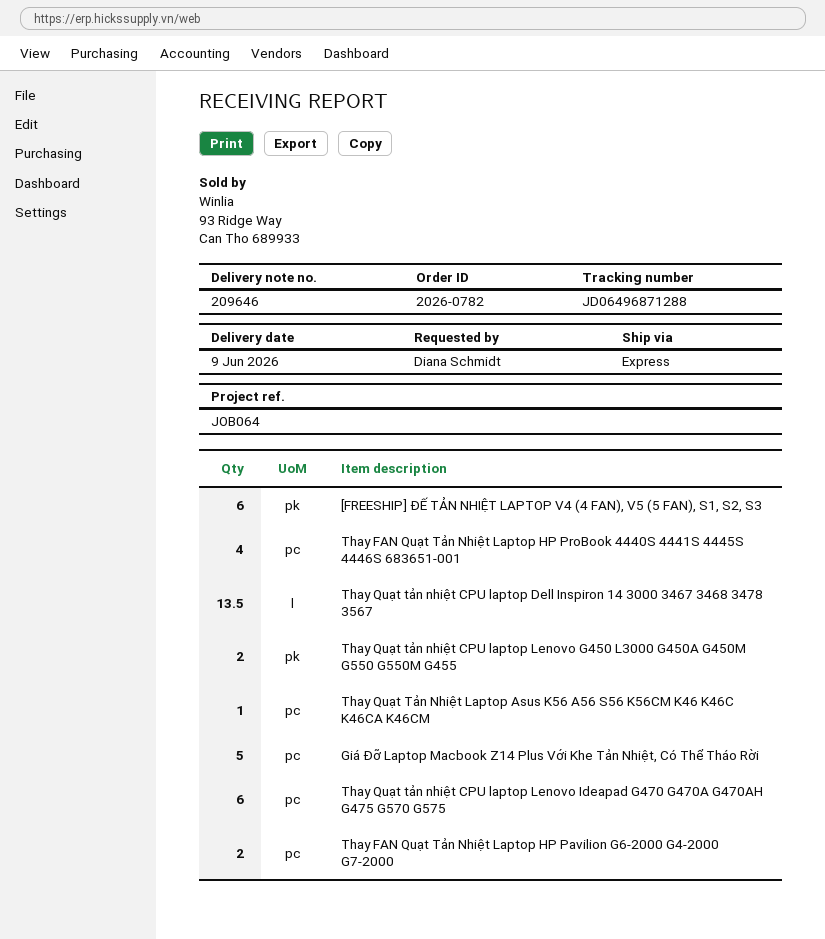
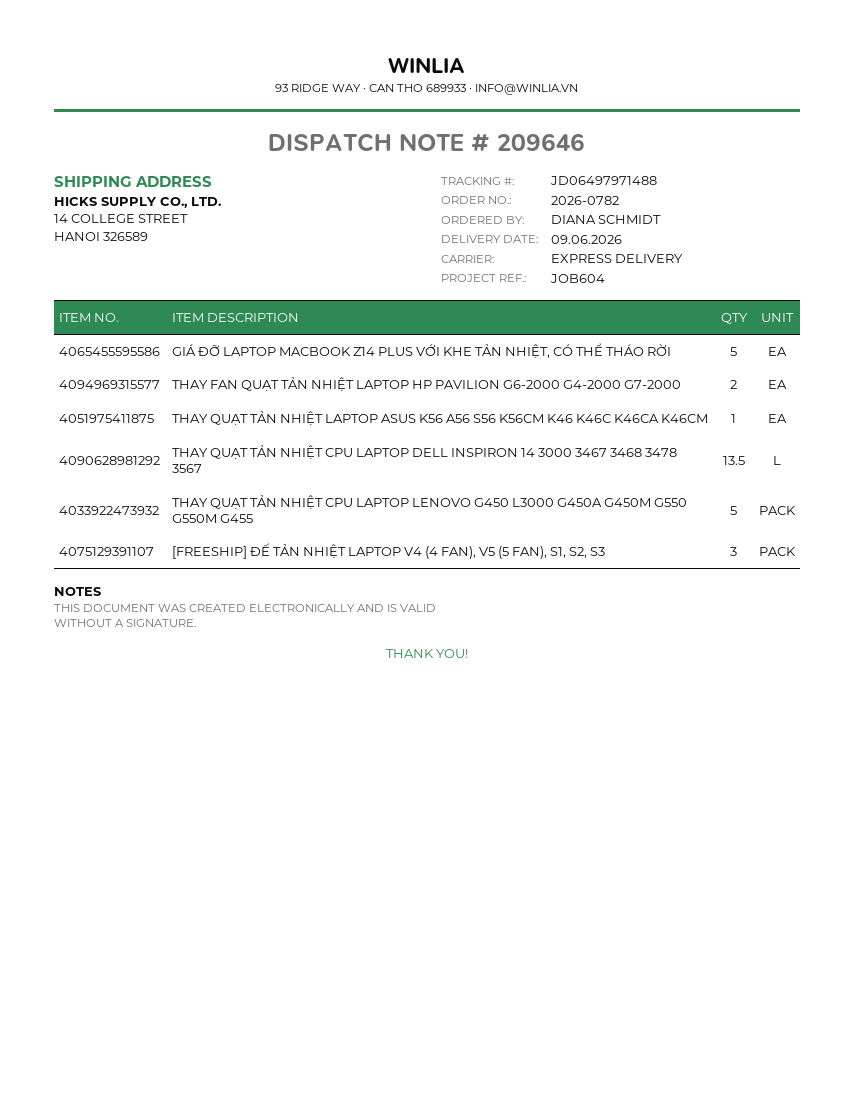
reference: JOB064 -> JOB604
tracking number: JD06496871288 -> JD06497971488
[FREESHIP] ĐẾ TẢN NHIỆT LAPTOP V4 (4 FAN), V5 (5 FAN), S1, S2, S3: 6 -> 3
Thay FAN Quạt Tản Nhiệt Laptop HP ProBook 4440S 4441S 4445S 4446S 683651-001: 4 -> none
Thay Quạt tản nhiệt CPU laptop Lenovo G450 L3000 G450A G450M G550 G550M G455: 2 -> 5
Thay Quạt tản nhiệt CPU laptop Lenovo Ideapad G470 G470A G470AH G475 G570 G575: 6 -> none

